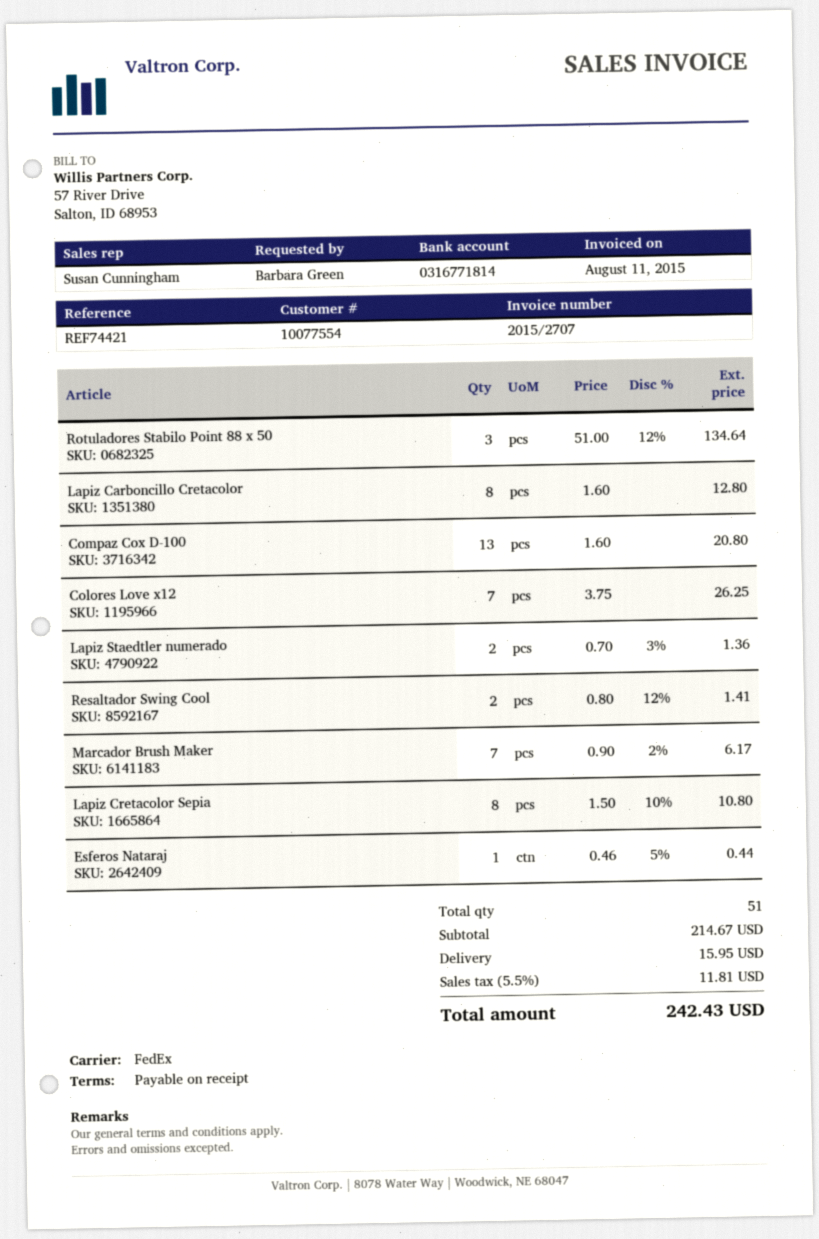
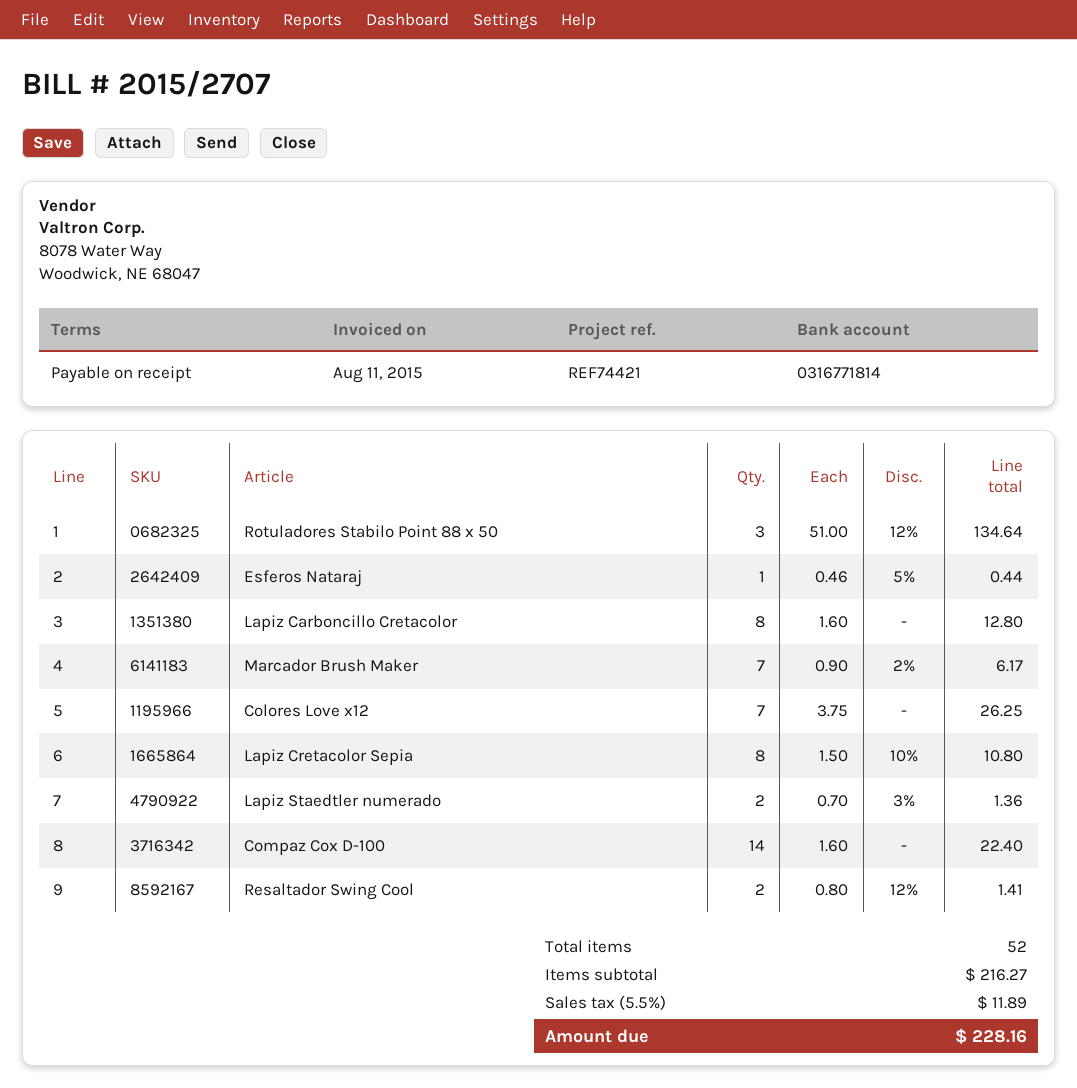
Compaz Cox D-100: 13 x 1.60 = 20.80 -> 14 x 1.60 = 22.40
total quantity: 51 -> 52
subtotal: 214.67 -> 216.27
shipping: 15.95 -> none
tax: 5.5% = 11.81 -> 5.5% = 11.89
total: 242.43 -> 228.16

